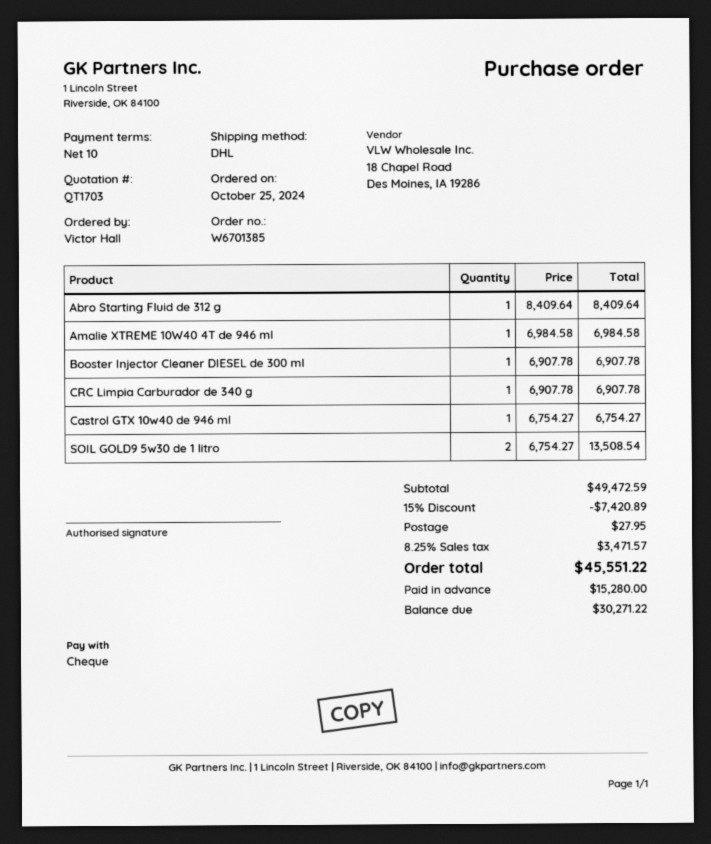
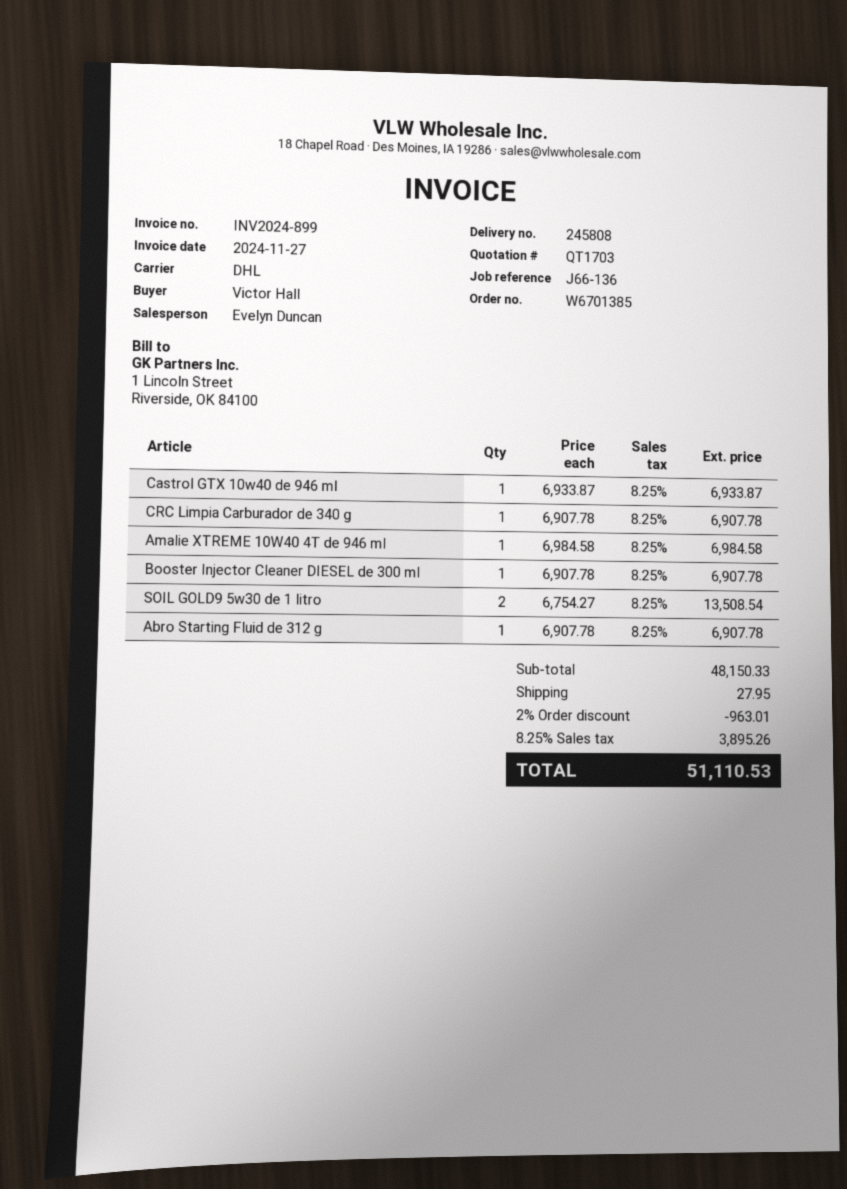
Abro Starting Fluid de 312 g: 1 x 8409.64 = 8409.64 -> 1 x 6907.78 = 6907.78
Castrol GTX 10w40 de 946 ml: 1 x 6754.27 = 6754.27 -> 1 x 6933.87 = 6933.87
subtotal: 49472.59 -> 48150.33
discount: 15% = 7420.89 -> 2% = 963.01
tax: 8.25% = 3471.57 -> 8.25% = 3895.26
total: 45551.22 -> 51110.53

